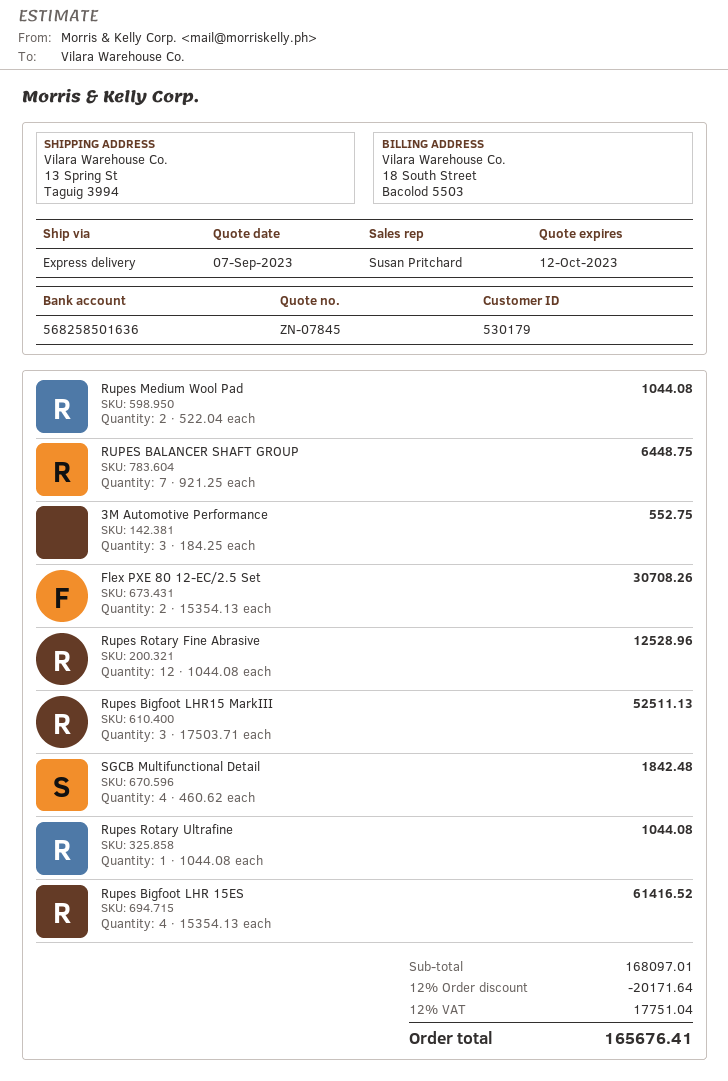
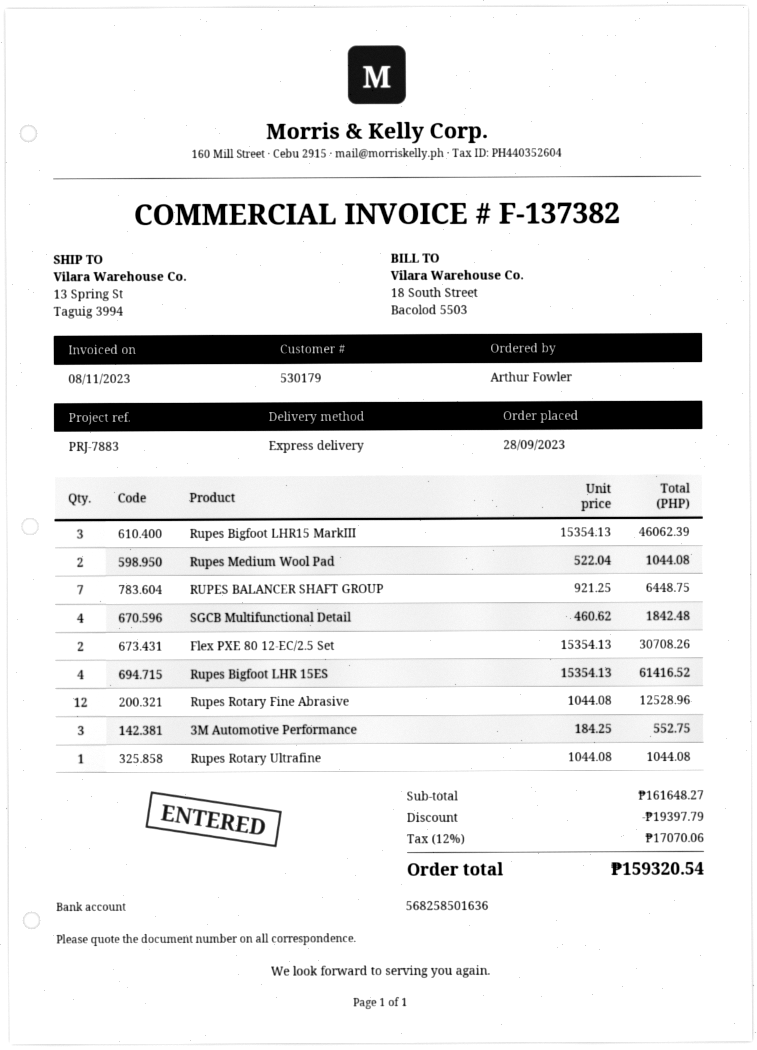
Rupes Bigfoot LHR15 MarkIII: 3 x 17503.71 = 52511.13 -> 3 x 15354.13 = 46062.39
subtotal: 168097.01 -> 161648.27
discount: 20171.64 -> 19397.79
tax: 12% = 17751.04 -> 12% = 17070.06
total: 165676.41 -> 159320.54

